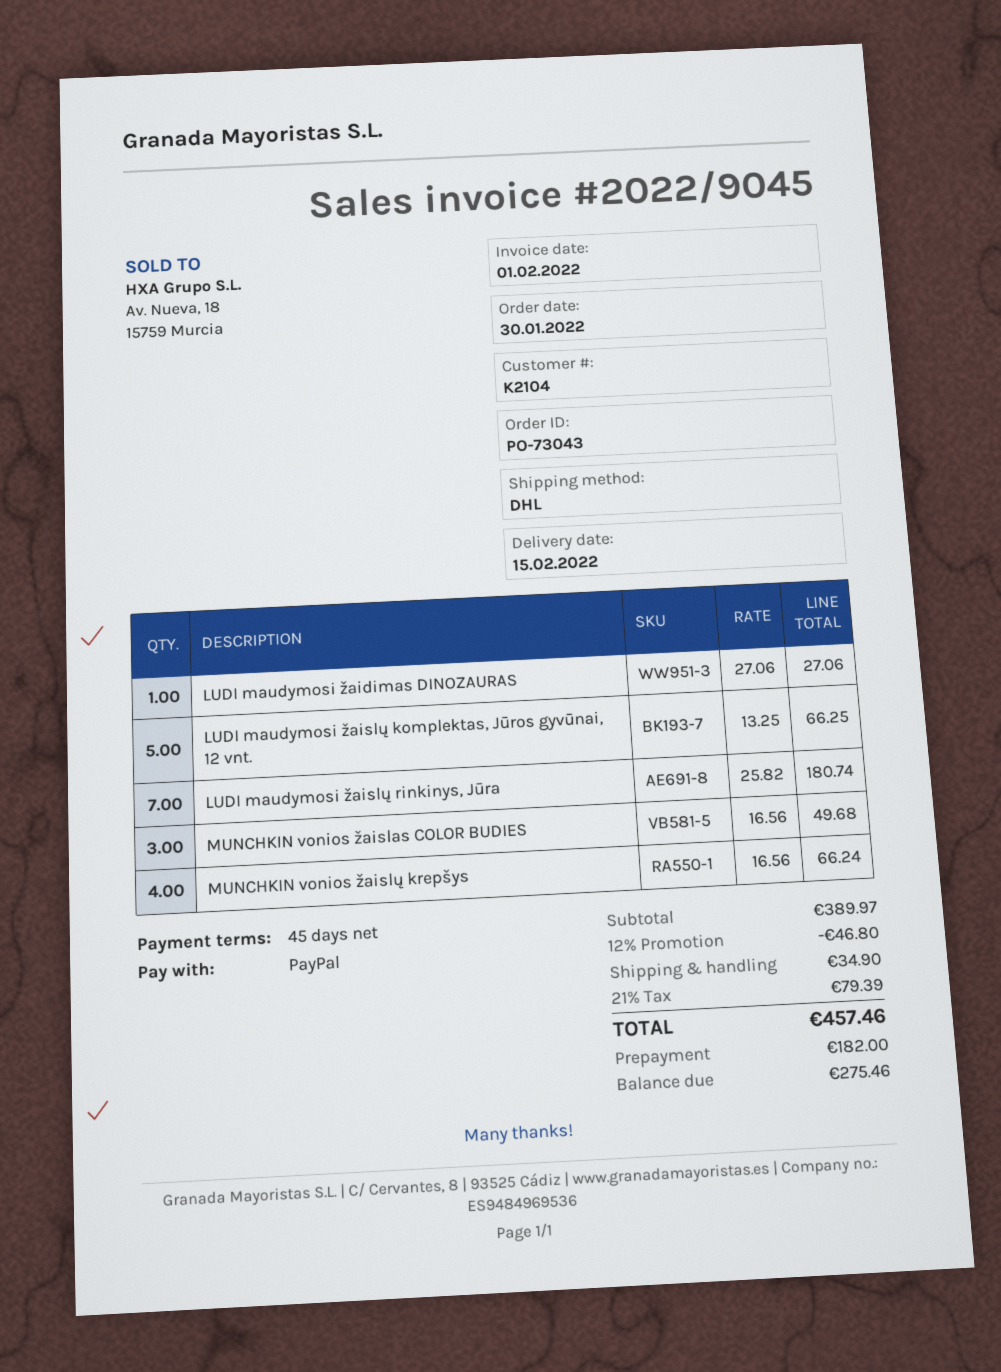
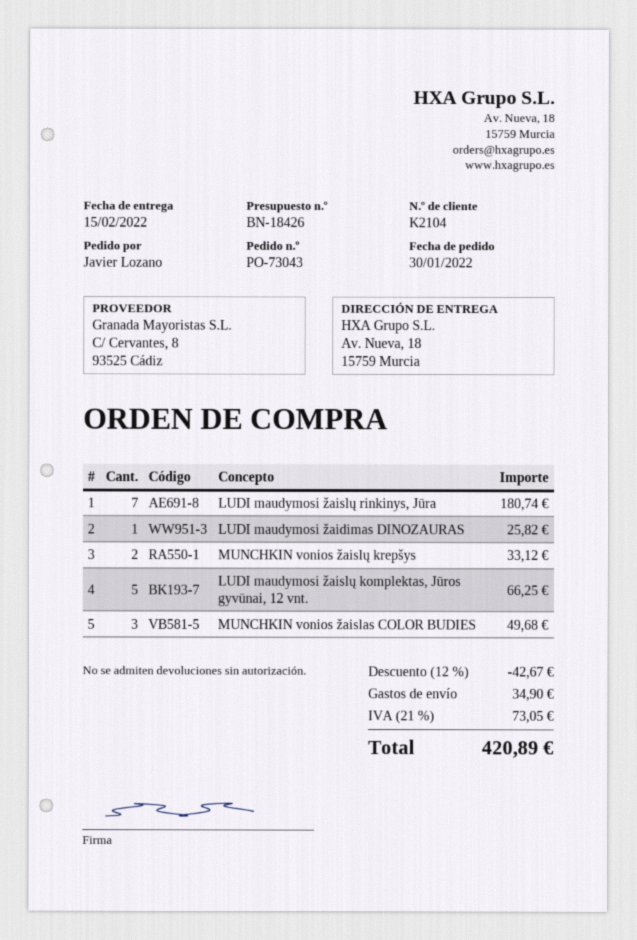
LUDI maudymosi žaidimas DINOZAURAS: 1 for 27.06 -> 1 for 25.82
MUNCHKIN vonios žaislų krepšys: 4 for 66.24 -> 2 for 33.12
discount: 12% = 46.80 -> 12% = 42.67
tax: 21% = 79.39 -> 21% = 73.05
total: 457.46 -> 420.89

